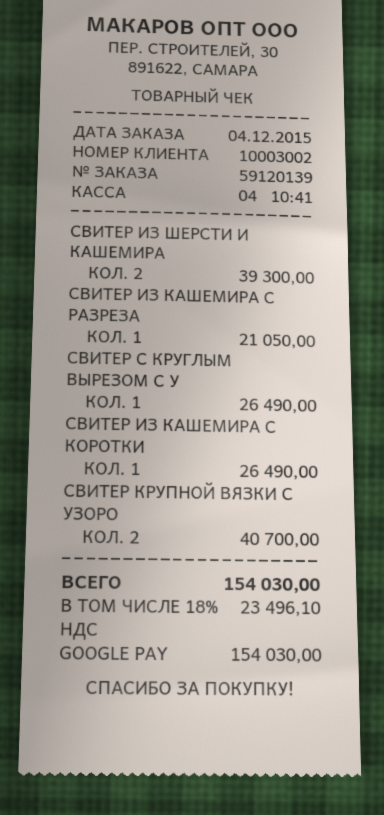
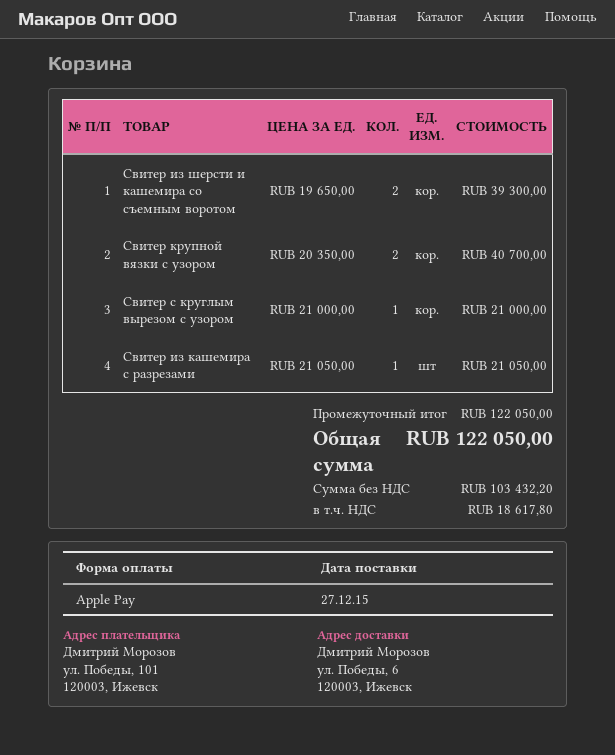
payment method: Google Pay -> Apple Pay
СВИТЕР С КРУГЛЫМ ВЫРЕЗОМ С У: 1 for 26490.00 -> 1 for 21000.00
СВИТЕР ИЗ КАШЕМИРА С КОРОТКИ: 1 for 26490.00 -> none
tax: 23496.10 -> 18617.80
total: 154030.00 -> 122050.00

